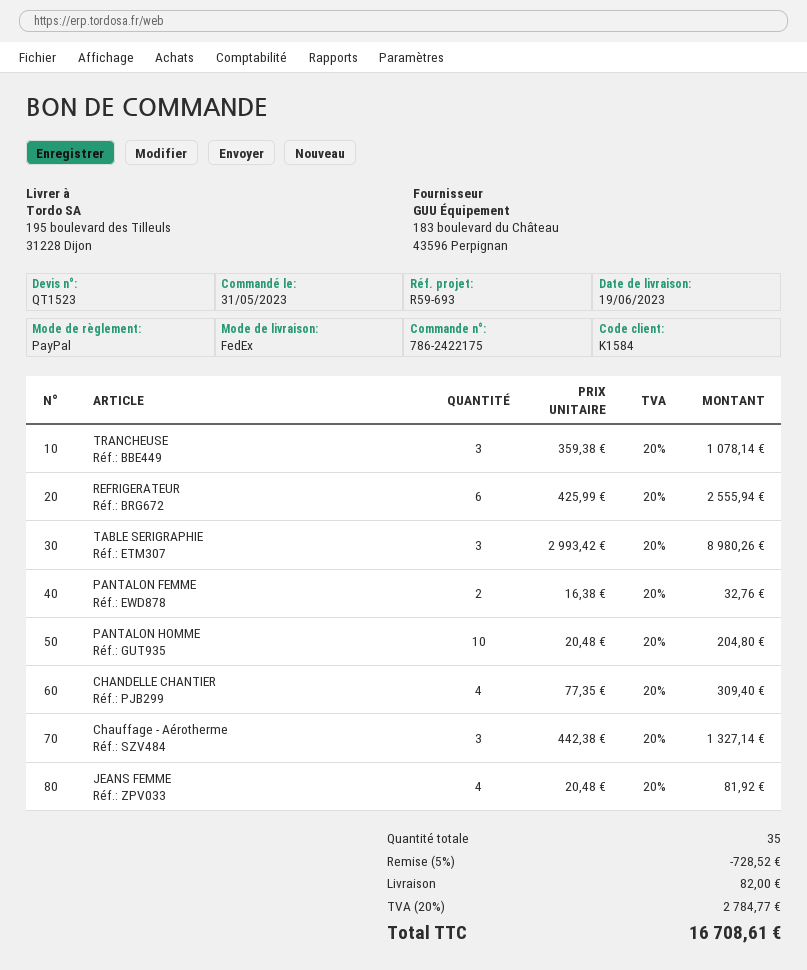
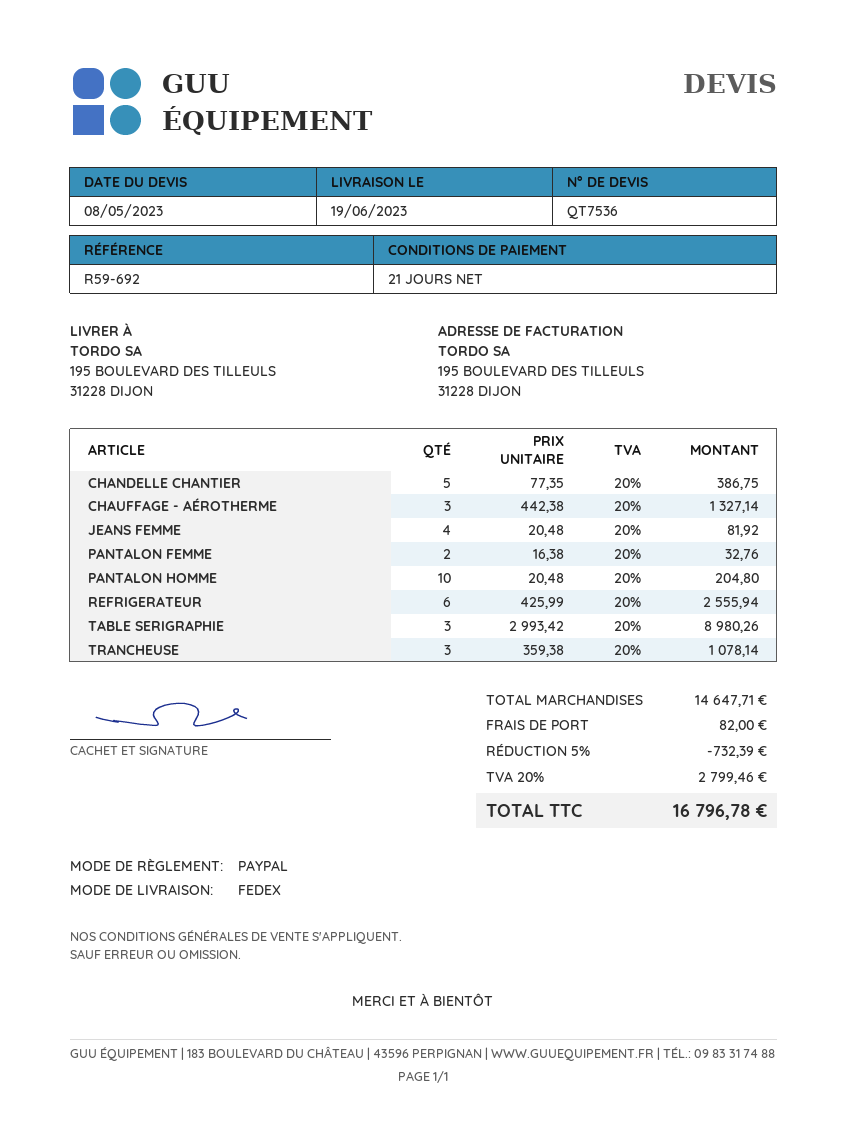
quote number: QT1523 -> QT7536
reference: R59-693 -> R59-692
CHANDELLE CHANTIER: 4 x 77.35 = 309.40 -> 5 x 77.35 = 386.75
discount: 5% = 728.52 -> 5% = 732.39
tax: 20% = 2784.77 -> 20% = 2799.46
total: 16708.61 -> 16796.78

